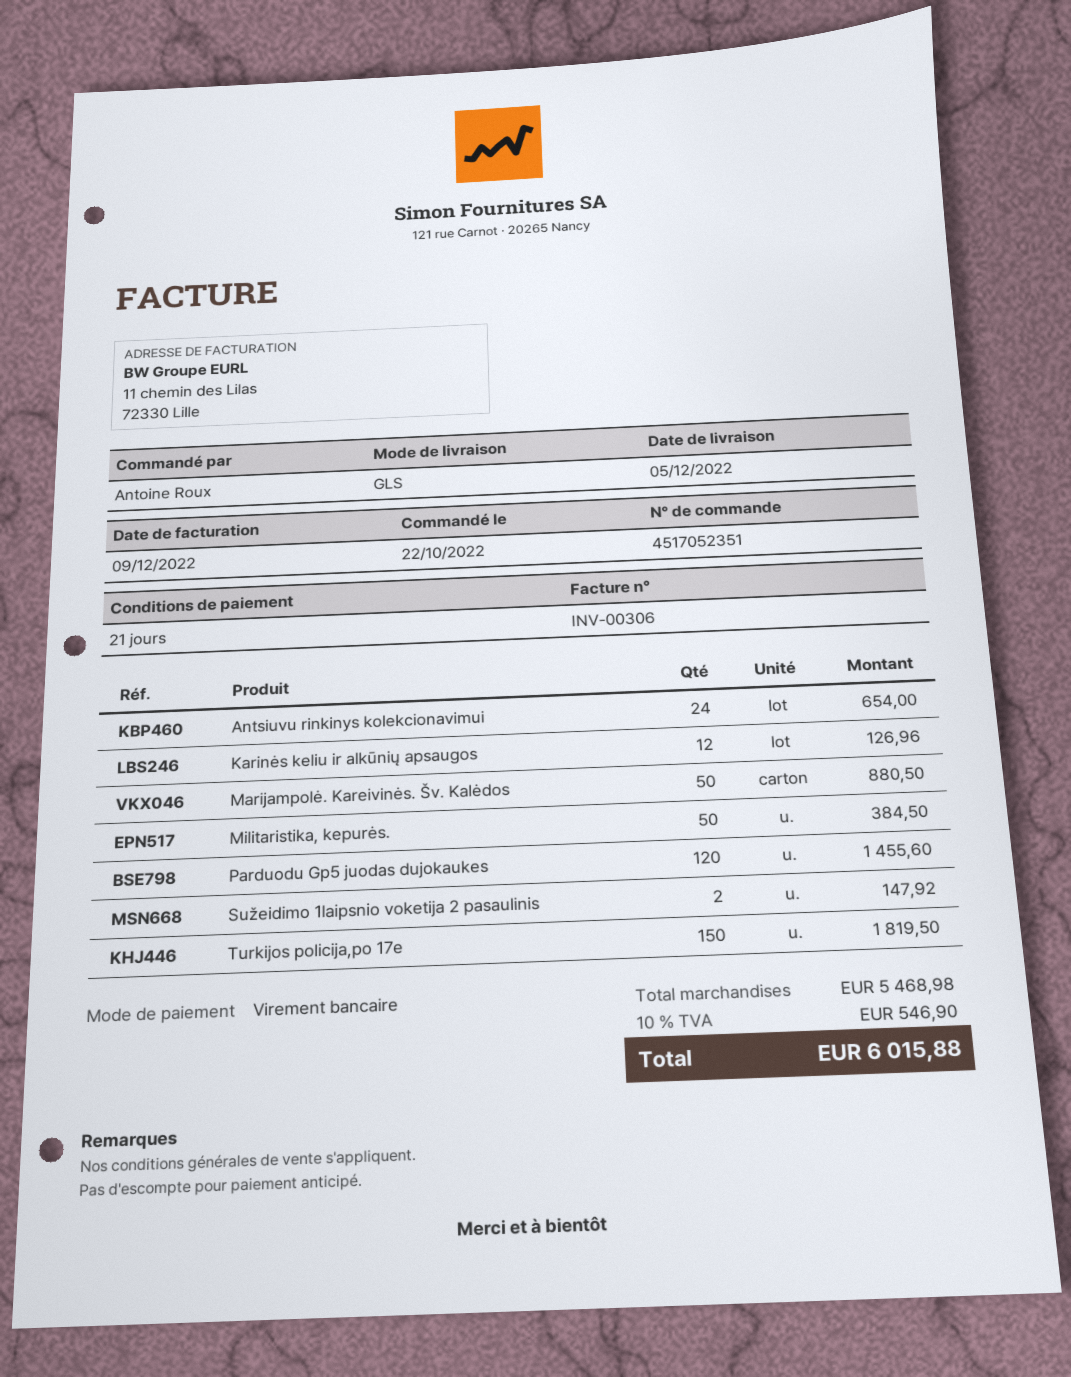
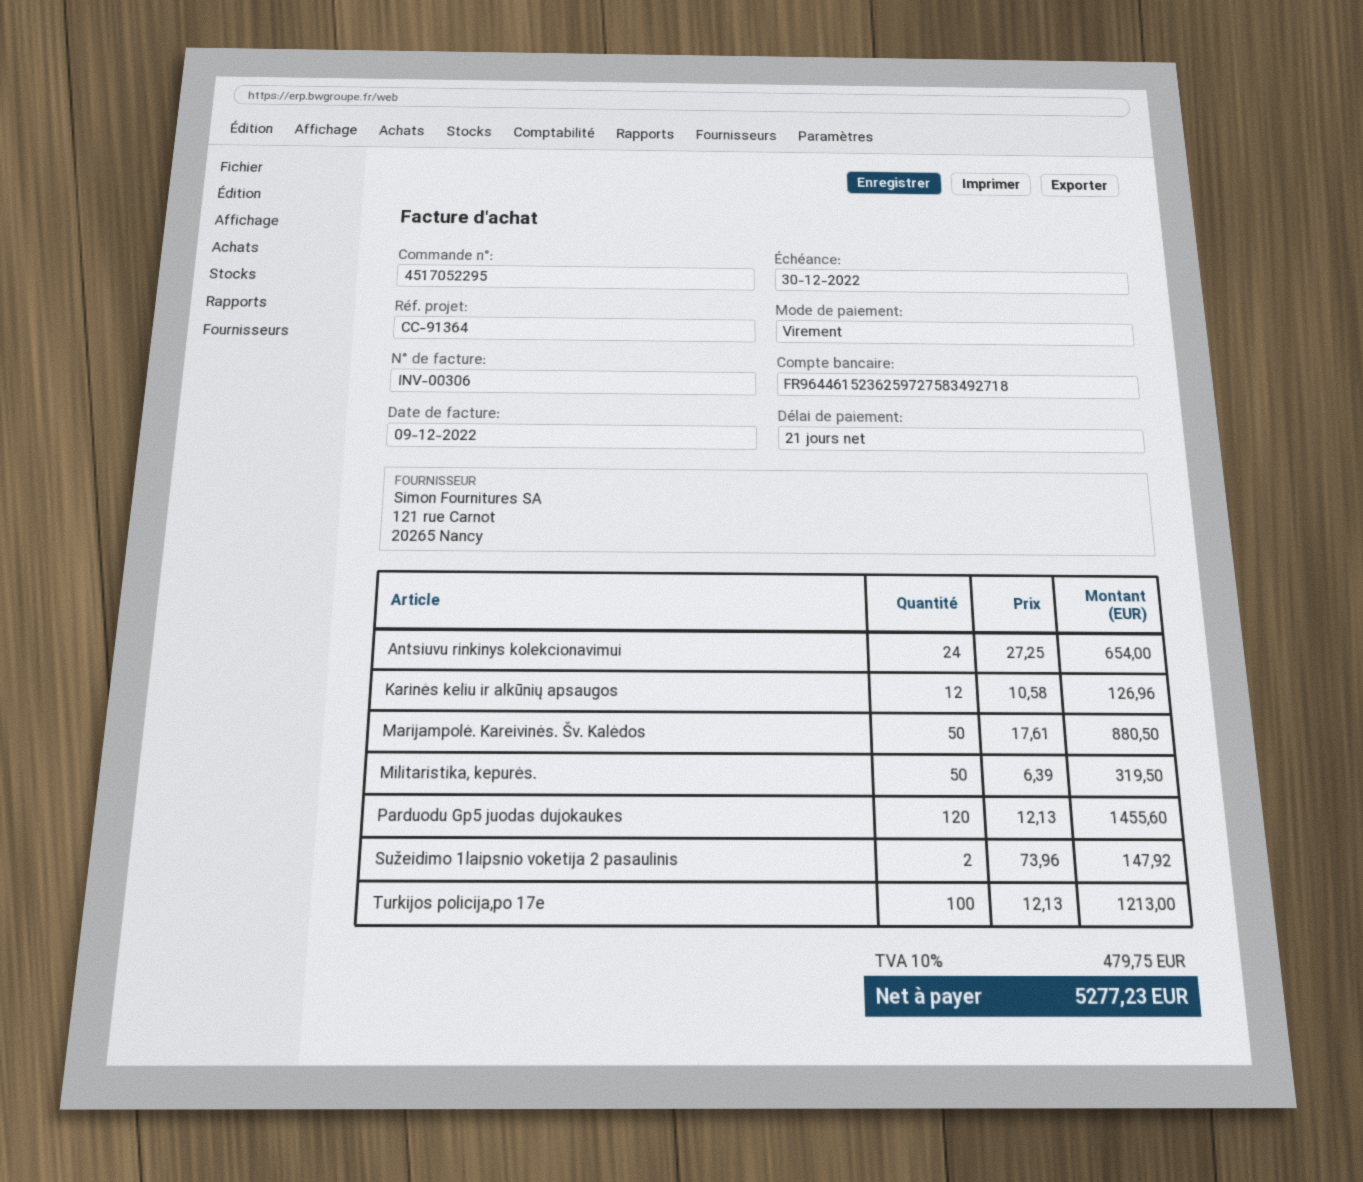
order number: 4517052351 -> 4517052295
Militaristika, kepurės.: 50 for 384.50 -> 50 for 319.50
Turkijos policija,po 17e: 150 for 1819.50 -> 100 for 1213.00
tax: 10% = 546.90 -> 10% = 479.75
total: 6015.88 -> 5277.23

